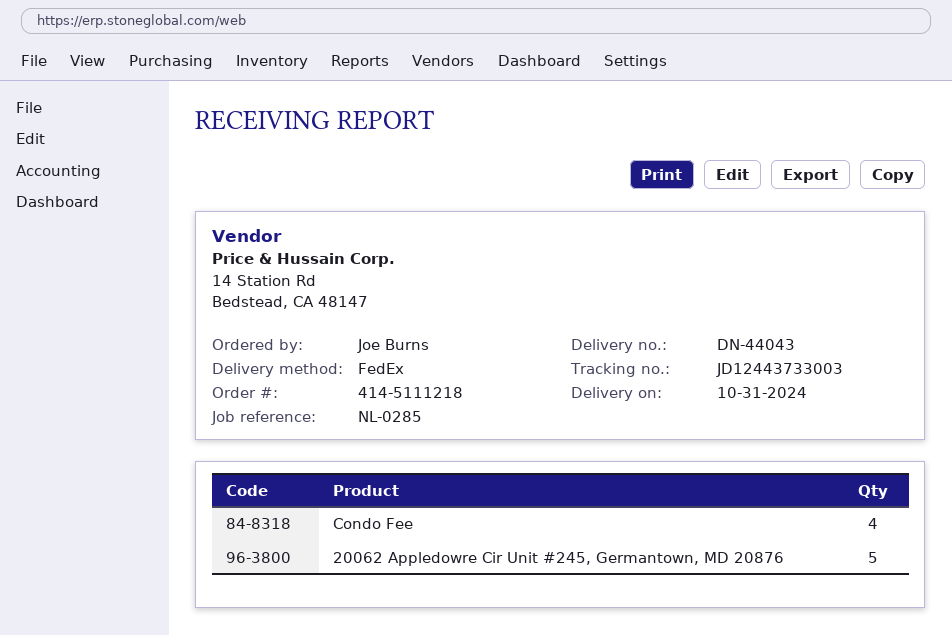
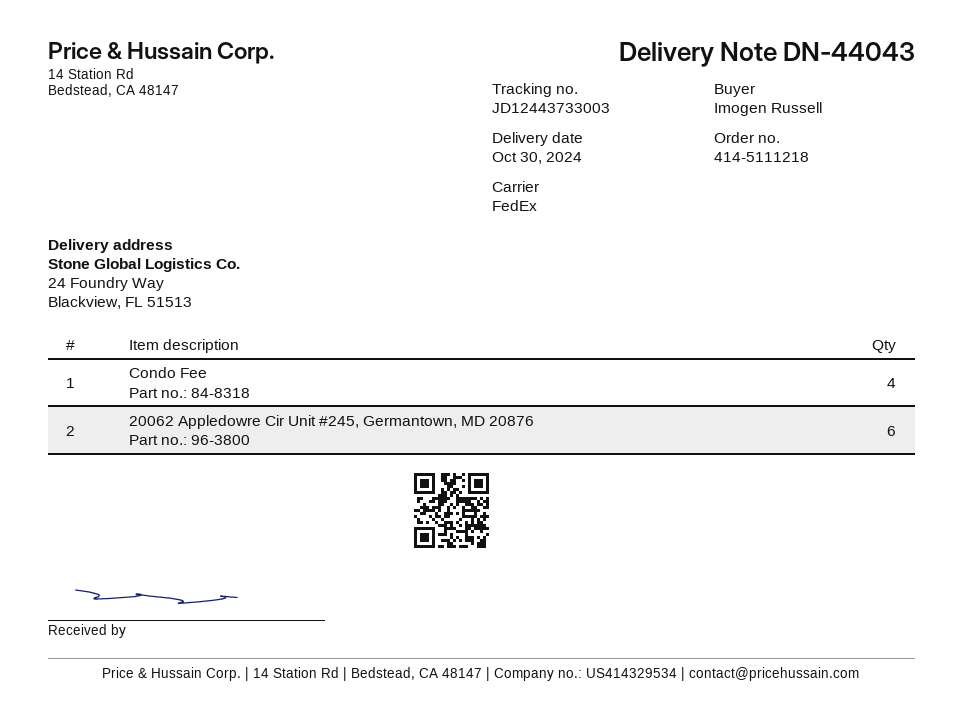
delivery date: 2024-10-31 -> 2024-10-30
ordered by: Joe Burns -> Imogen Russell
20062 Appledowre Cir Unit #245, Germantown, MD 20876: 5 -> 6

